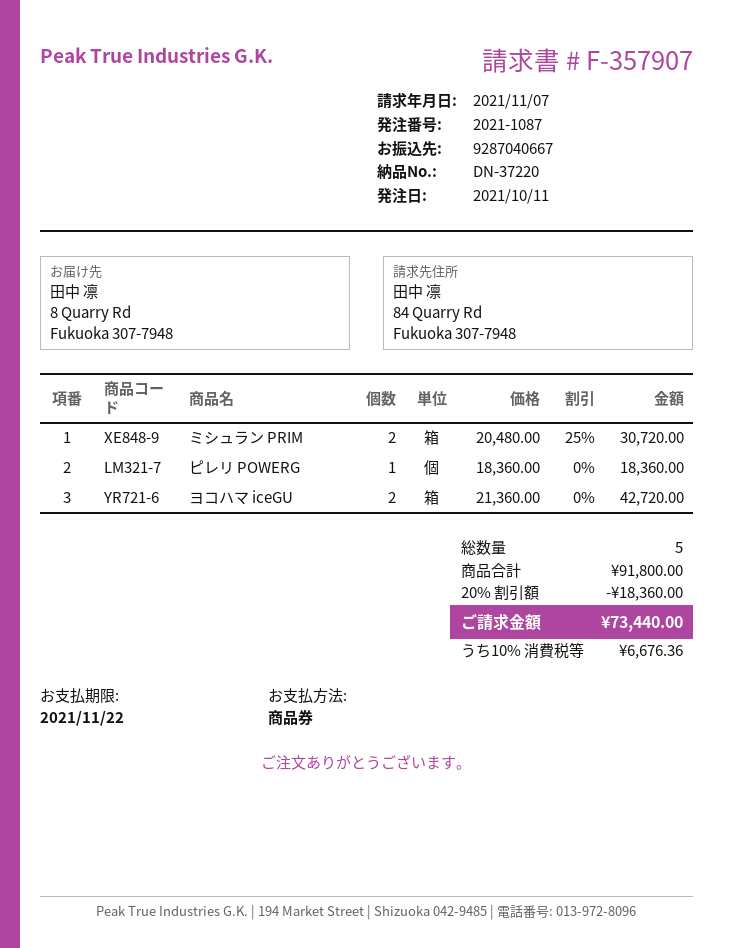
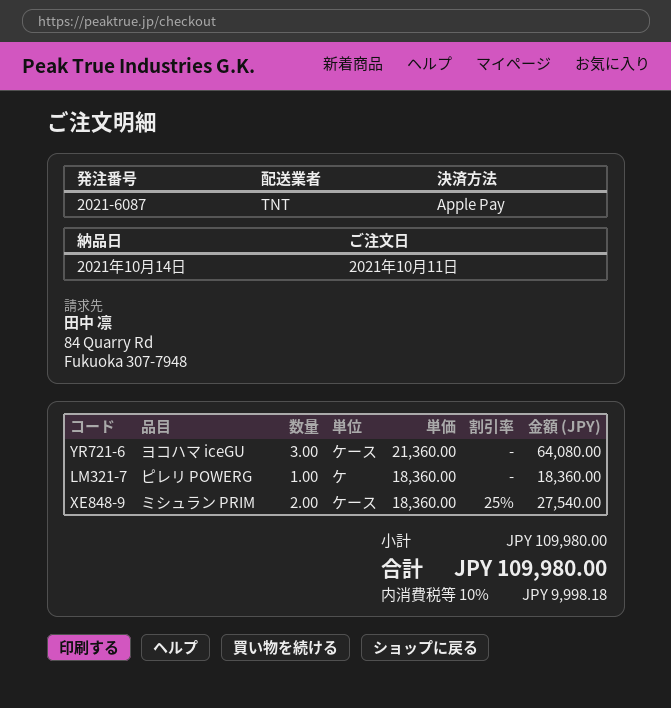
order number: 2021-1087 -> 2021-6087
payment method: gift card -> Apple Pay
ミシュラン PRIM: 2 x 20480.00 - 25% = 30720.00 -> 2 x 18360.00 - 25% = 27540.00
ヨコハマ iceGU: 2 x 21360.00 = 42720.00 -> 3 x 21360.00 = 64080.00
subtotal: 91800.00 -> 109980.00
discount: 20% = 18360.00 -> none
tax: 10% = 6676.36 -> 10% = 9998.18
total: 73440.00 -> 109980.00

